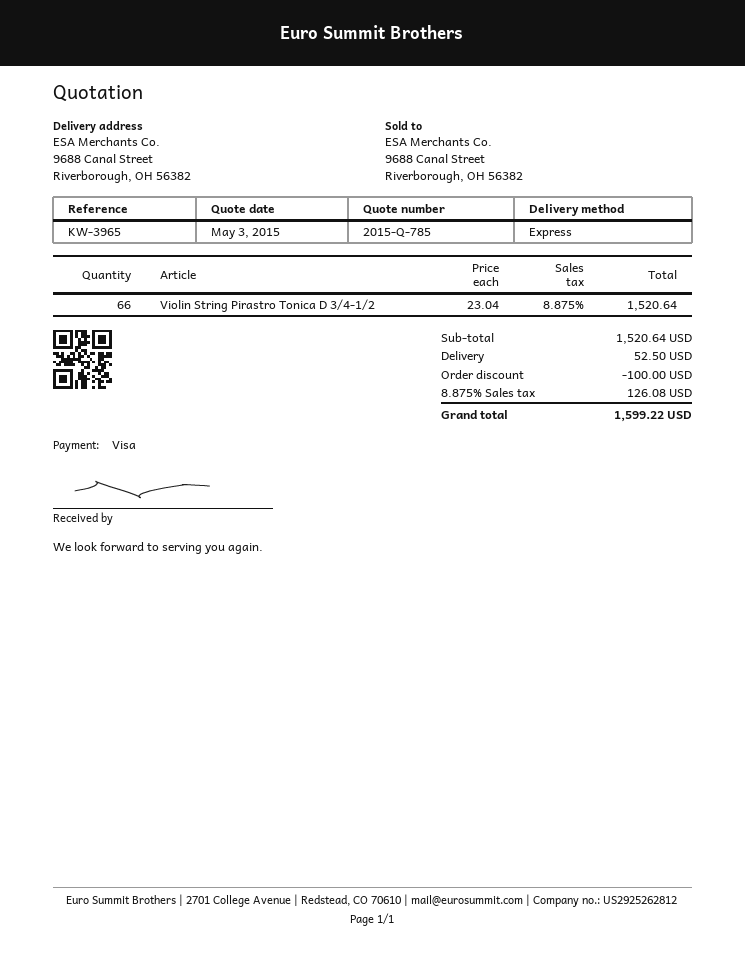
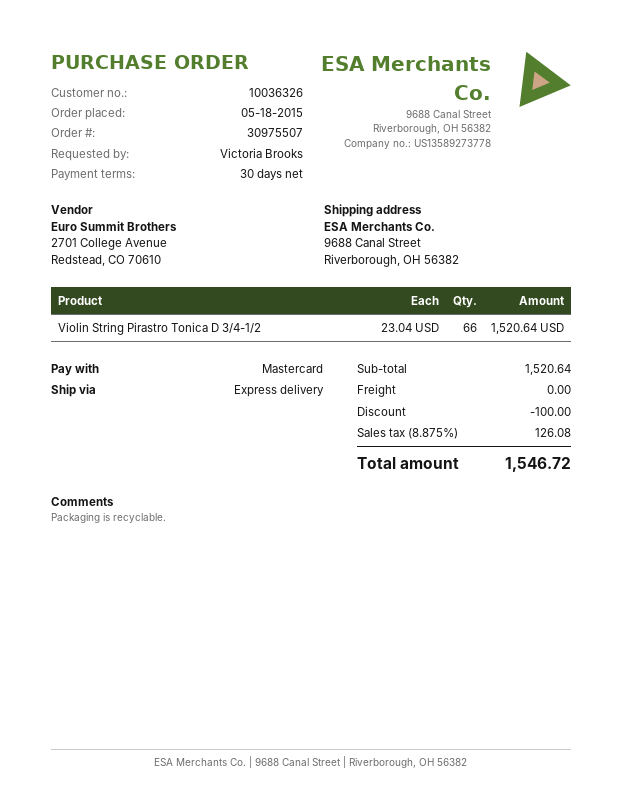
payment method: Visa -> Mastercard
shipping: 52.50 -> 0.00
total: 1599.22 -> 1546.72

